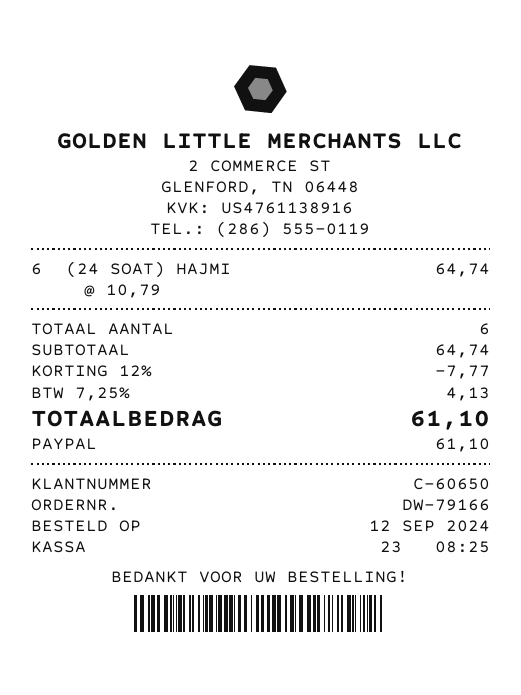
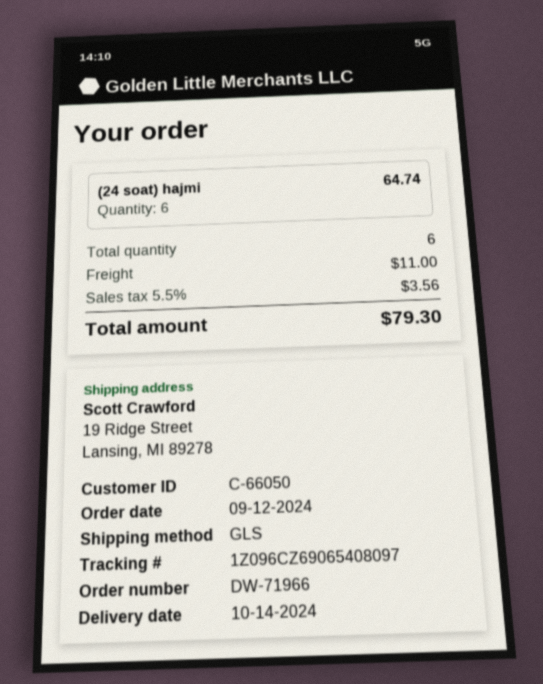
order number: DW-79166 -> DW-71966
customer number: C-60650 -> C-66050
discount: 12% = 7.77 -> none
shipping: none -> 11.00
tax: 7.25% = 4.13 -> 5.5% = 3.56
total: 61.10 -> 79.30

